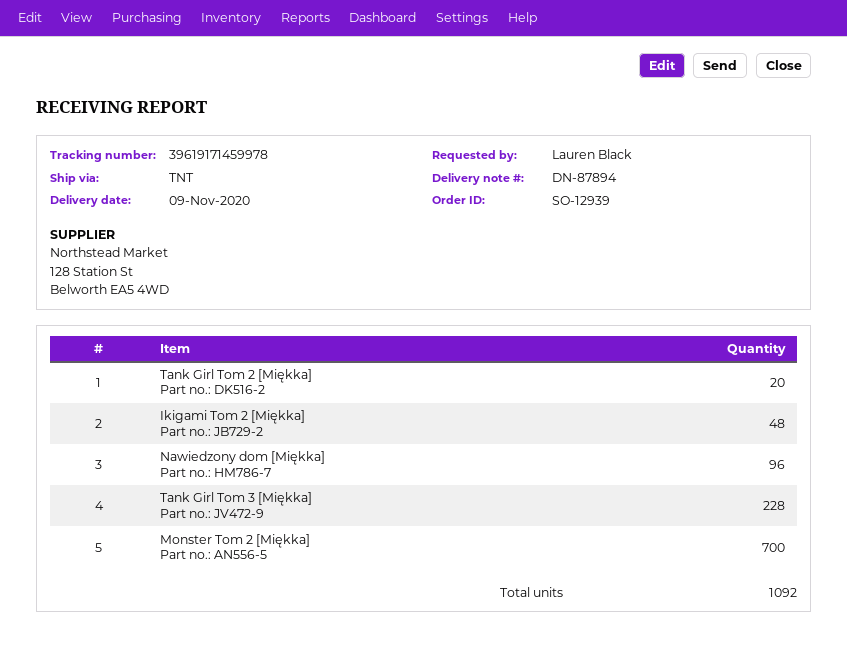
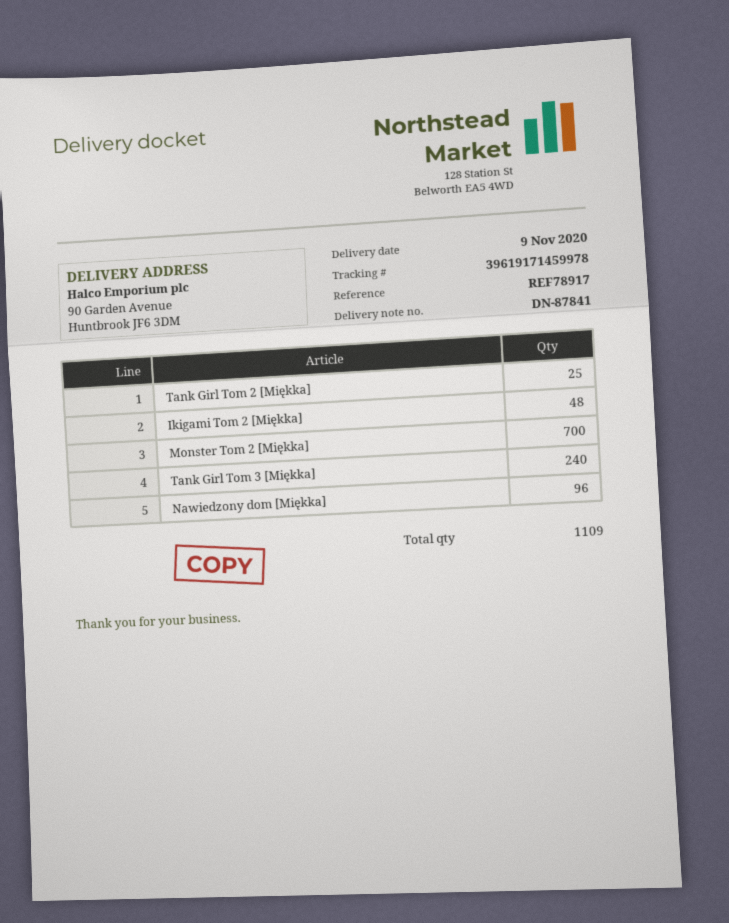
delivery note number: DN-87894 -> DN-87841
Tank Girl Tom 2 [Miękka]: 20 -> 25
Tank Girl Tom 3 [Miękka]: 228 -> 240
total quantity: 1092 -> 1109

